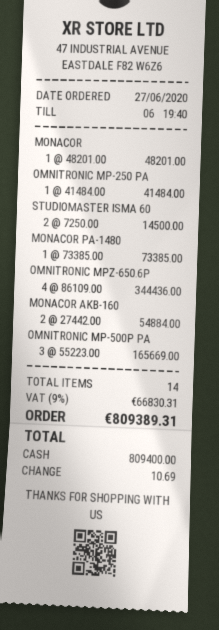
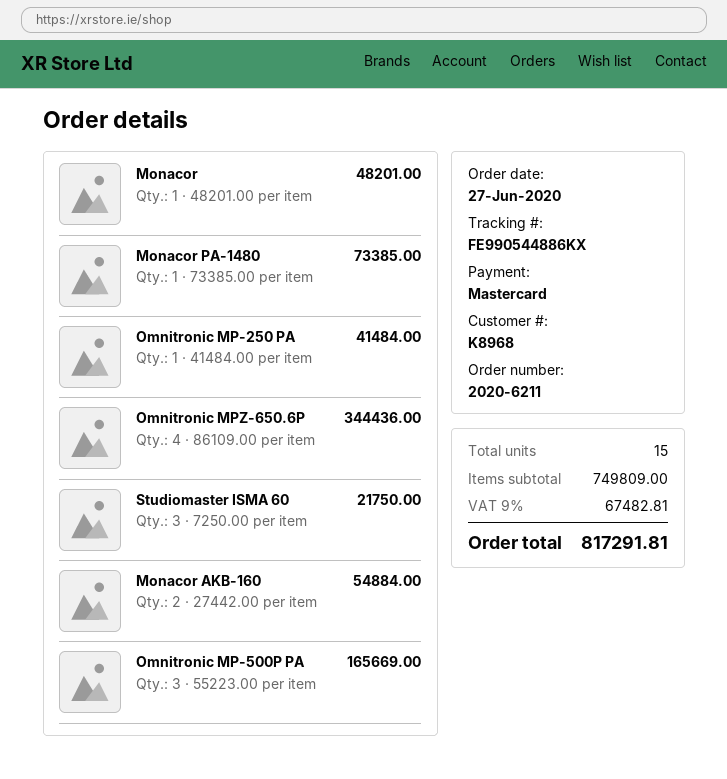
payment method: cash -> Mastercard
STUDIOMASTER ISMA 60: 2 x 7250.00 = 14500.00 -> 3 x 7250.00 = 21750.00
total quantity: 14 -> 15
tax: 9% = 66830.31 -> 9% = 67482.81
total: 809389.31 -> 817291.81

